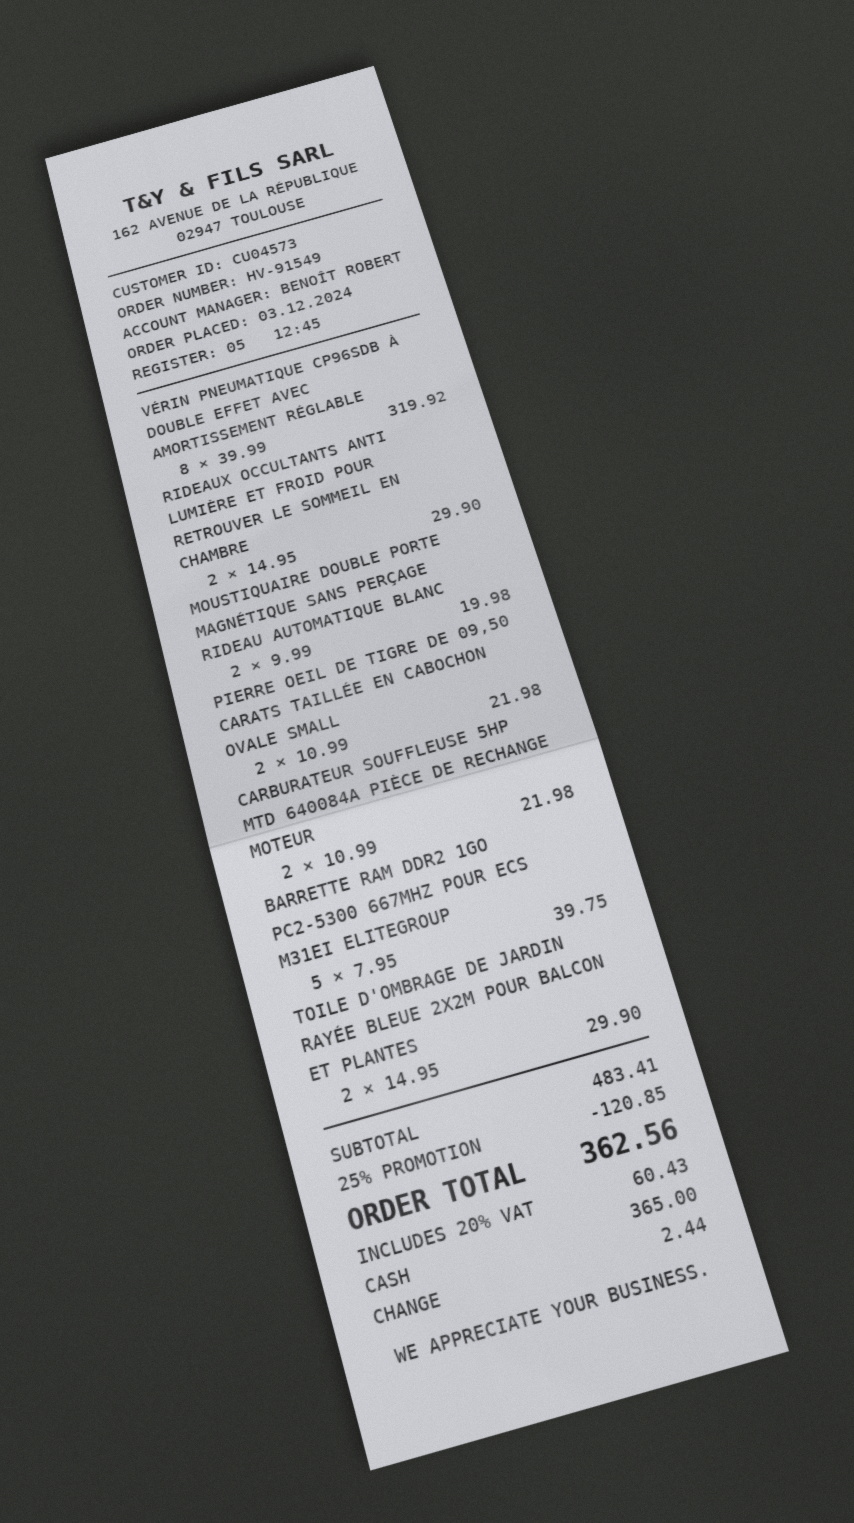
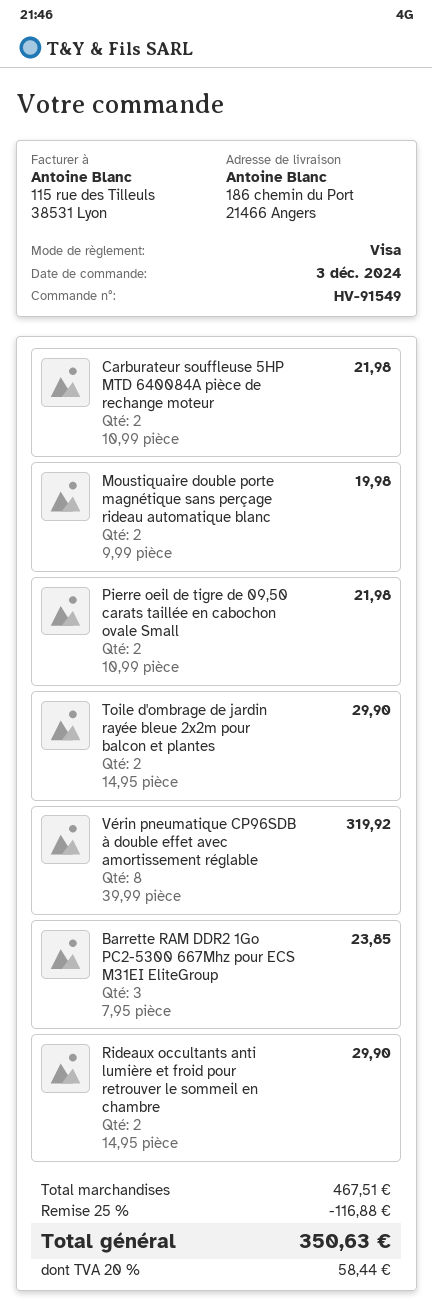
payment method: cash -> Visa
BARRETTE RAM DDR2 1GO PC2-5300 667MHZ POUR ECS M31EI ELITEGROUP: 5 x 7.95 = 39.75 -> 3 x 7.95 = 23.85
subtotal: 483.41 -> 467.51
discount: 25% = 120.85 -> 25% = 116.88
tax: 20% = 60.43 -> 20% = 58.44
total: 362.56 -> 350.63

